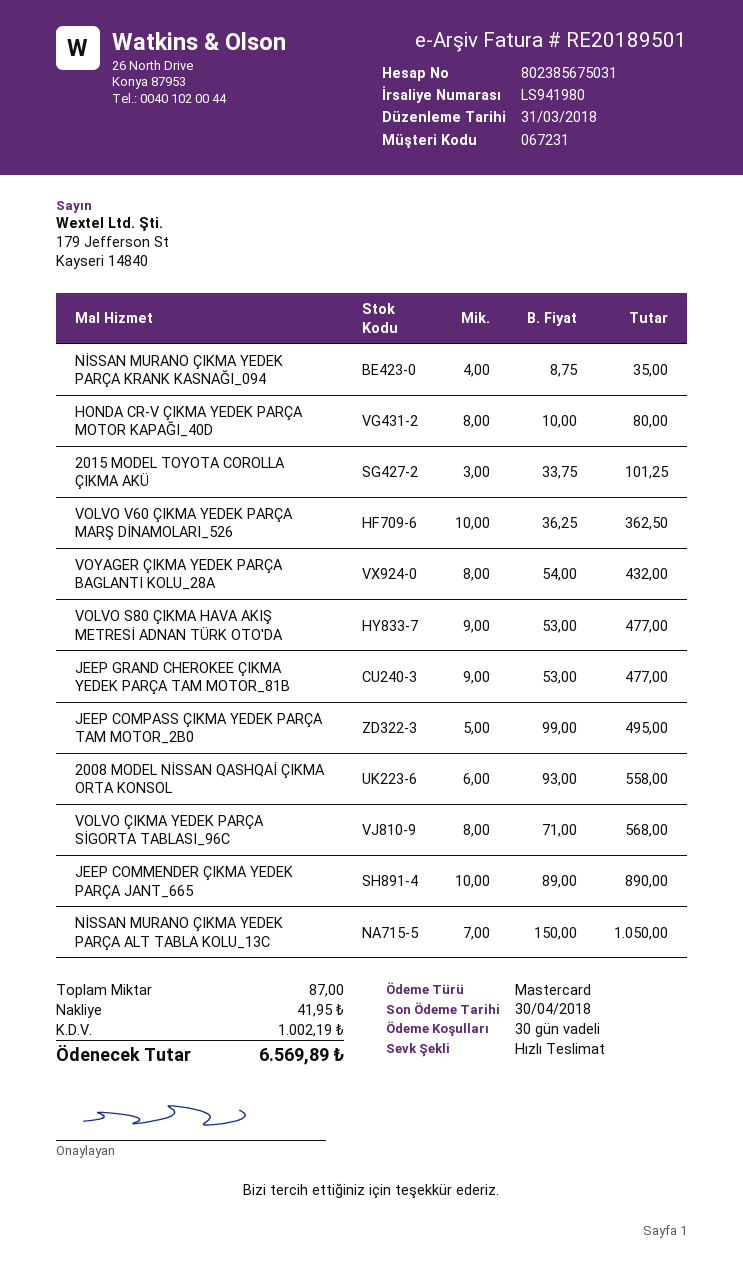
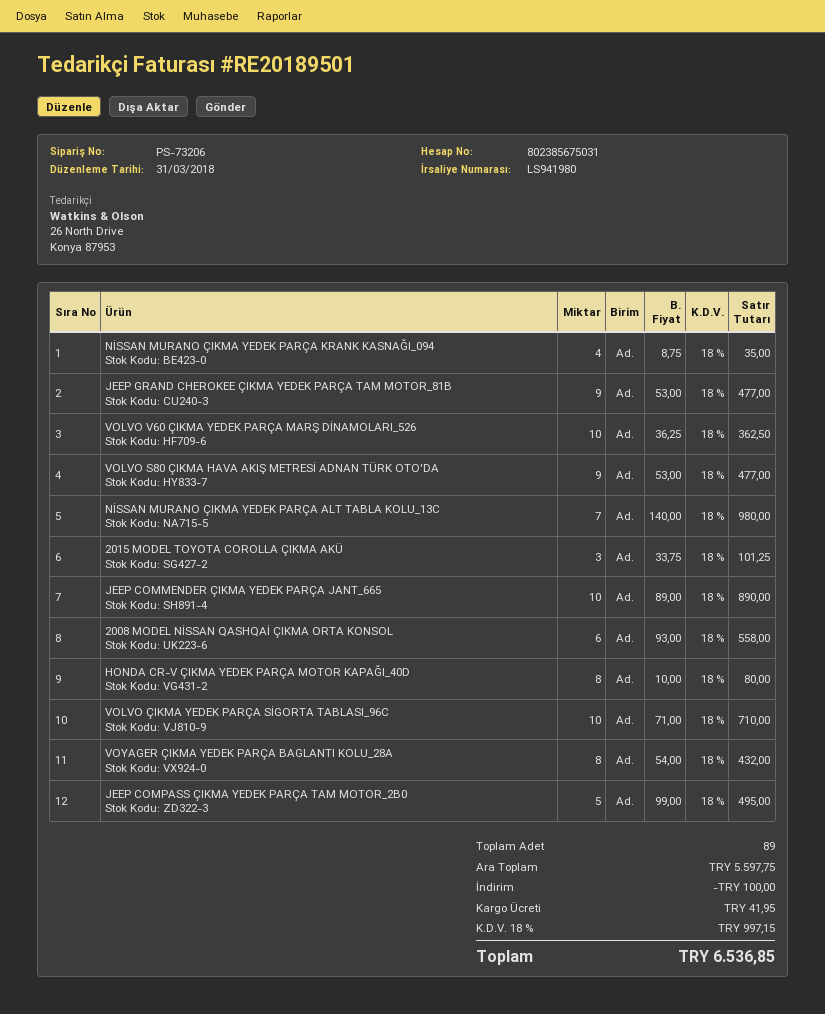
VOLVO ÇIKMA YEDEK PARÇA SİGORTA TABLASI_96C: 8 x 71.00 = 568.00 -> 10 x 71.00 = 710.00
NİSSAN MURANO ÇIKMA YEDEK PARÇA ALT TABLA KOLU_13C: 7 x 150.00 = 1050.00 -> 7 x 140.00 = 980.00
total quantity: 87 -> 89
discount: none -> 100.00
tax: 1002.19 -> 997.15
total: 6569.89 -> 6536.85

